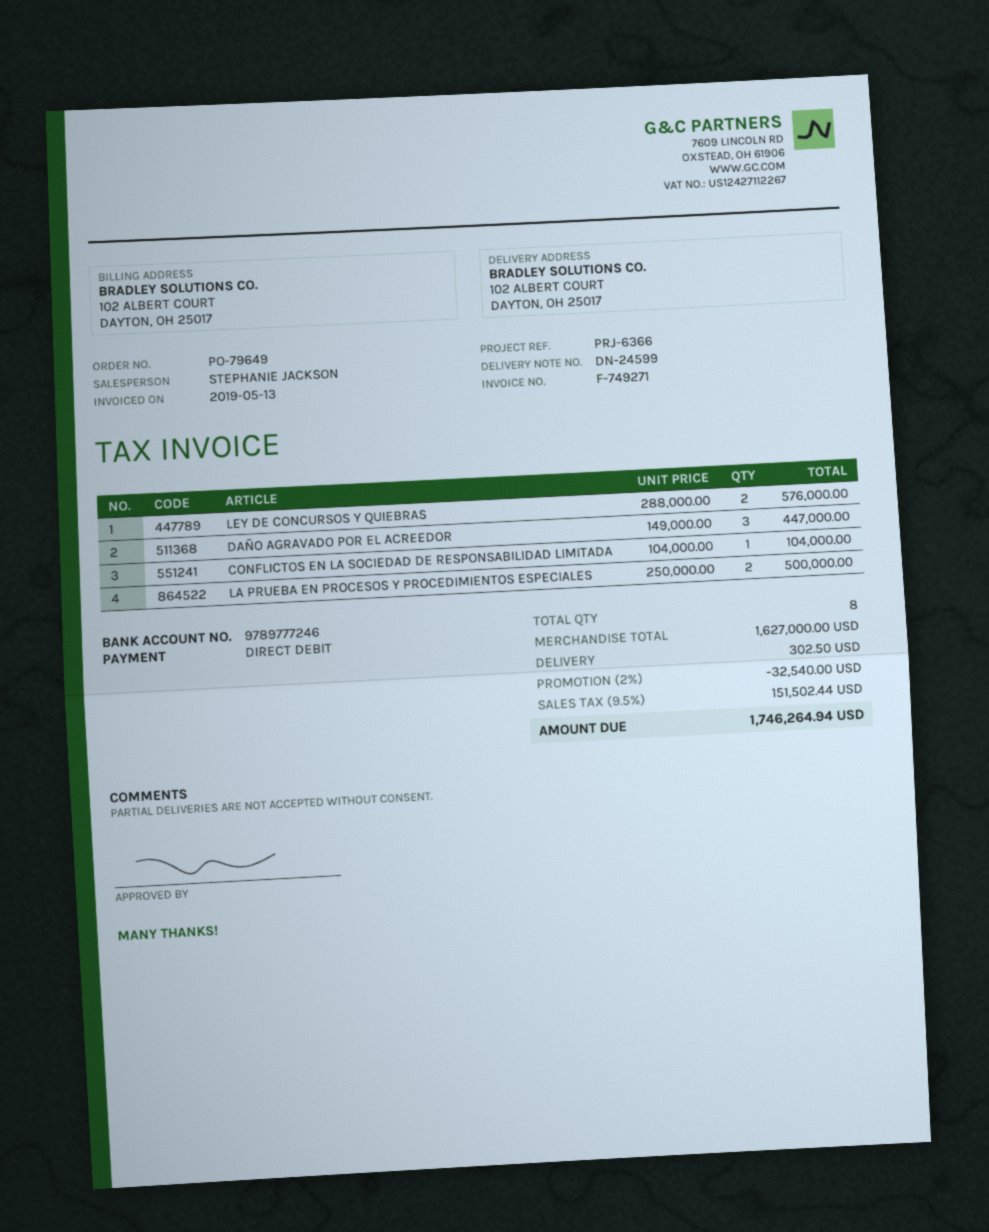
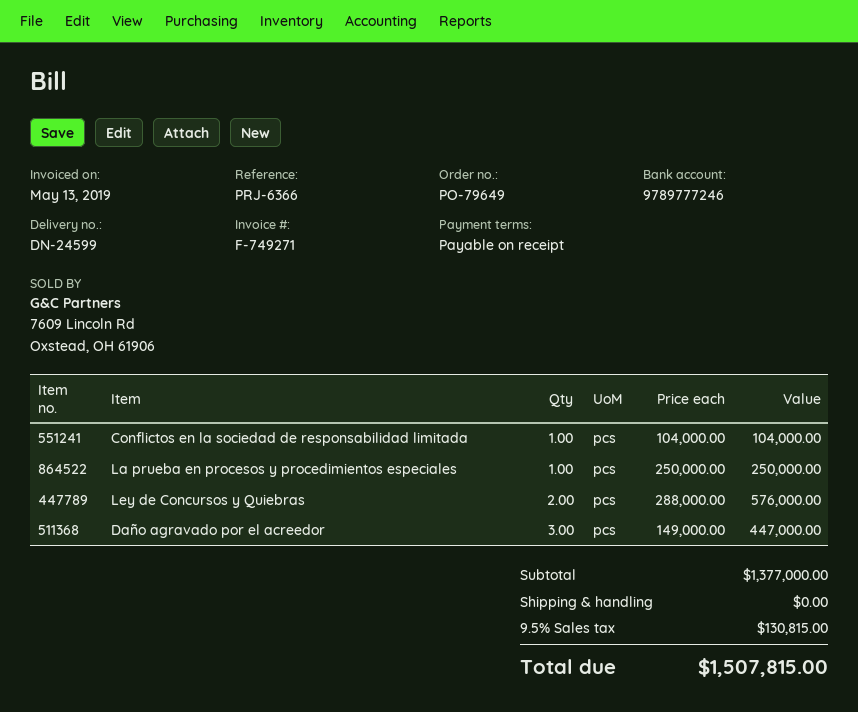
LA PRUEBA EN PROCESOS Y PROCEDIMIENTOS ESPECIALES: 2 x 250000.00 = 500000.00 -> 1 x 250000.00 = 250000.00
subtotal: 1627000.00 -> 1377000.00
discount: 2% = 32540.00 -> none
shipping: 302.50 -> 0.00
tax: 9.5% = 151502.44 -> 9.5% = 130815.00
total: 1746264.94 -> 1507815.00

